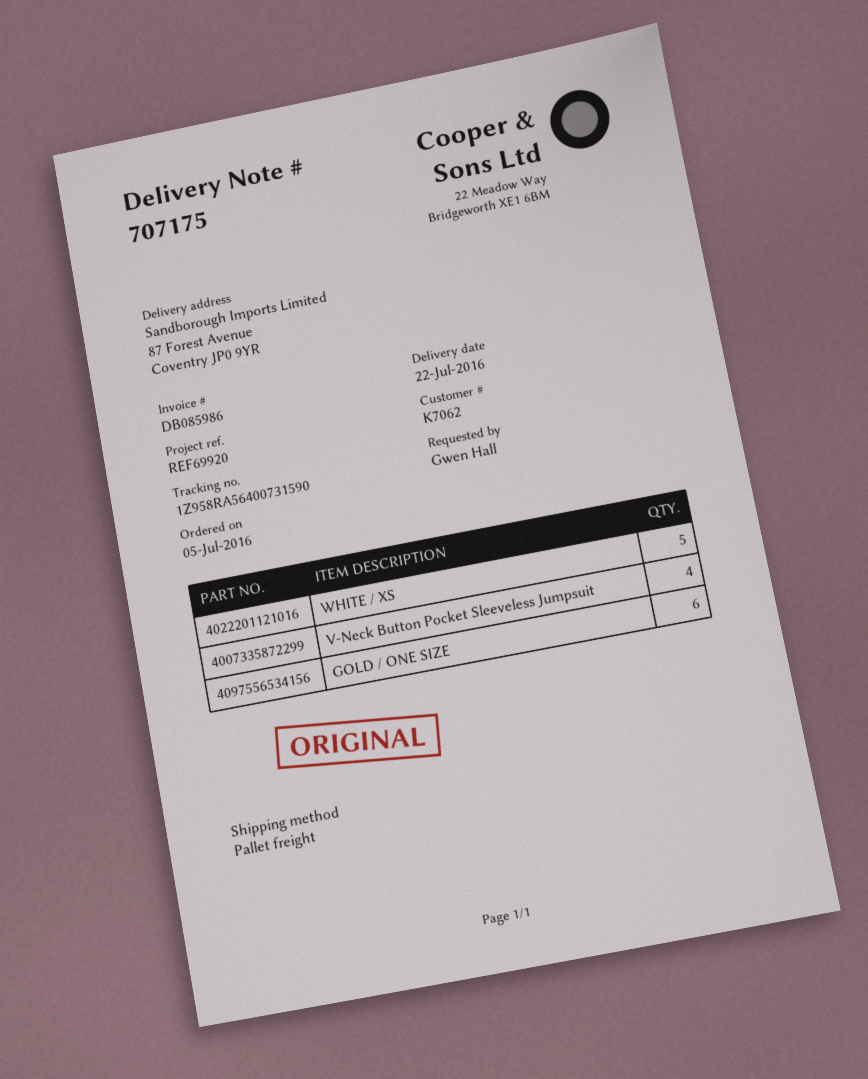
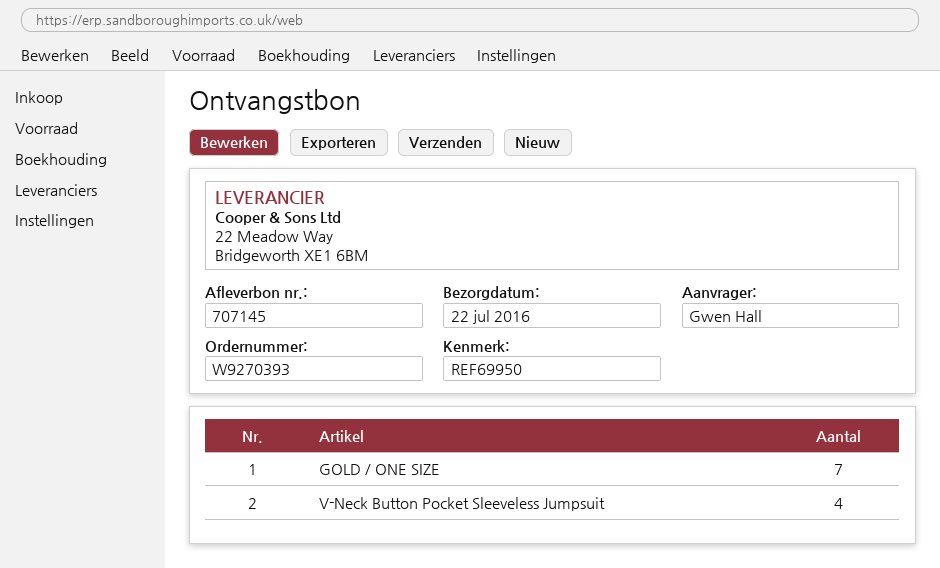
delivery note number: 707175 -> 707145
reference: REF69920 -> REF69950
WHITE / XS: 5 -> none
GOLD / ONE SIZE: 6 -> 7

